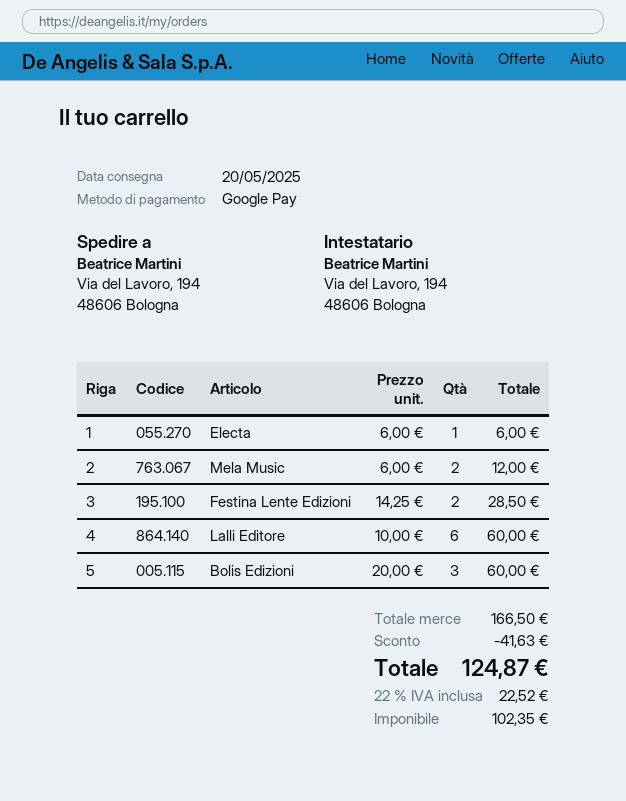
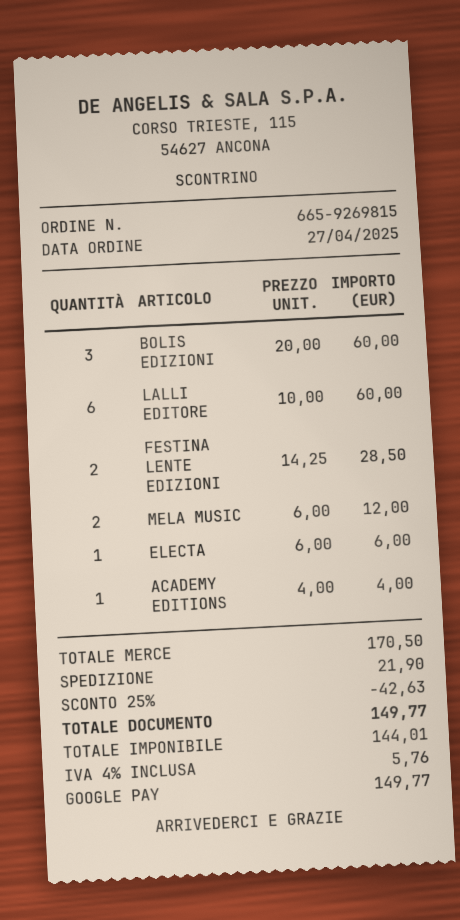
ACADEMY EDITIONS: none -> 1 x 4.00 = 4.00
subtotal: 166.50 -> 170.50
discount: 41.63 -> 42.63
shipping: none -> 21.90
net: 102.35 -> 144.01
tax: 22% = 22.52 -> 4% = 5.76
total: 124.87 -> 149.77

